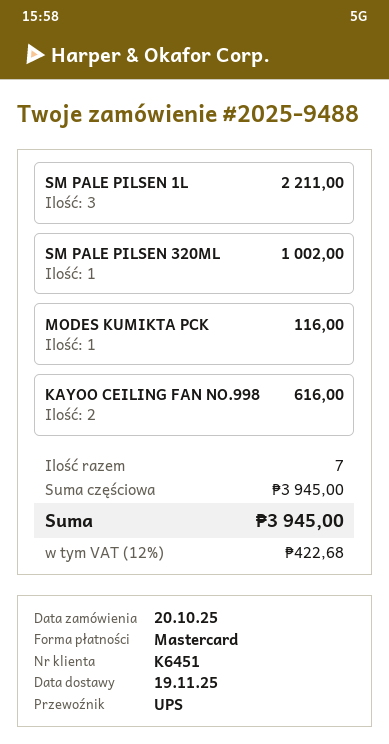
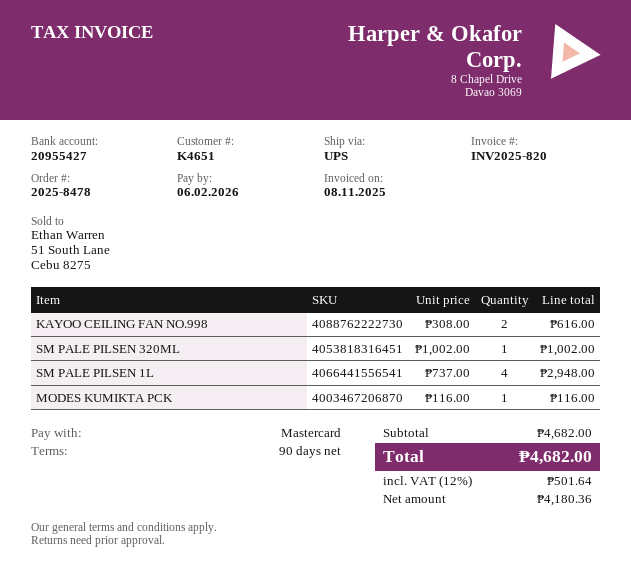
order number: 2025-9488 -> 2025-8478
customer number: K6451 -> K4651
SM PALE PILSEN 1L: 3 for 2211.00 -> 4 for 2948.00
subtotal: 3945.00 -> 4682.00
tax: 12% = 422.68 -> 12% = 501.64
total: 3945.00 -> 4682.00

